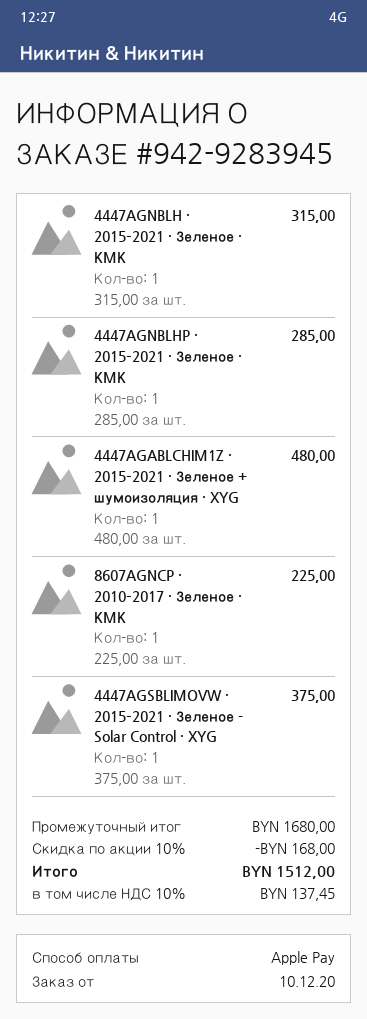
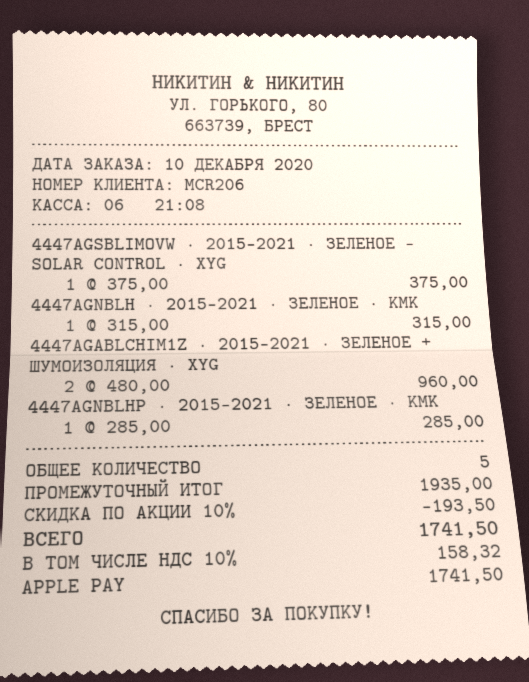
4447AGABLCHIM1Z · 2015–2021 · Зеленое + шумоизоляция · XYG: 1 x 480.00 = 480.00 -> 2 x 480.00 = 960.00
8607AGNCP · 2010–2017 · Зеленое · KMK: 1 x 225.00 = 225.00 -> none
subtotal: 1680.00 -> 1935.00
discount: 10% = 168.00 -> 10% = 193.50
tax: 10% = 137.45 -> 10% = 158.32
total: 1512.00 -> 1741.50

